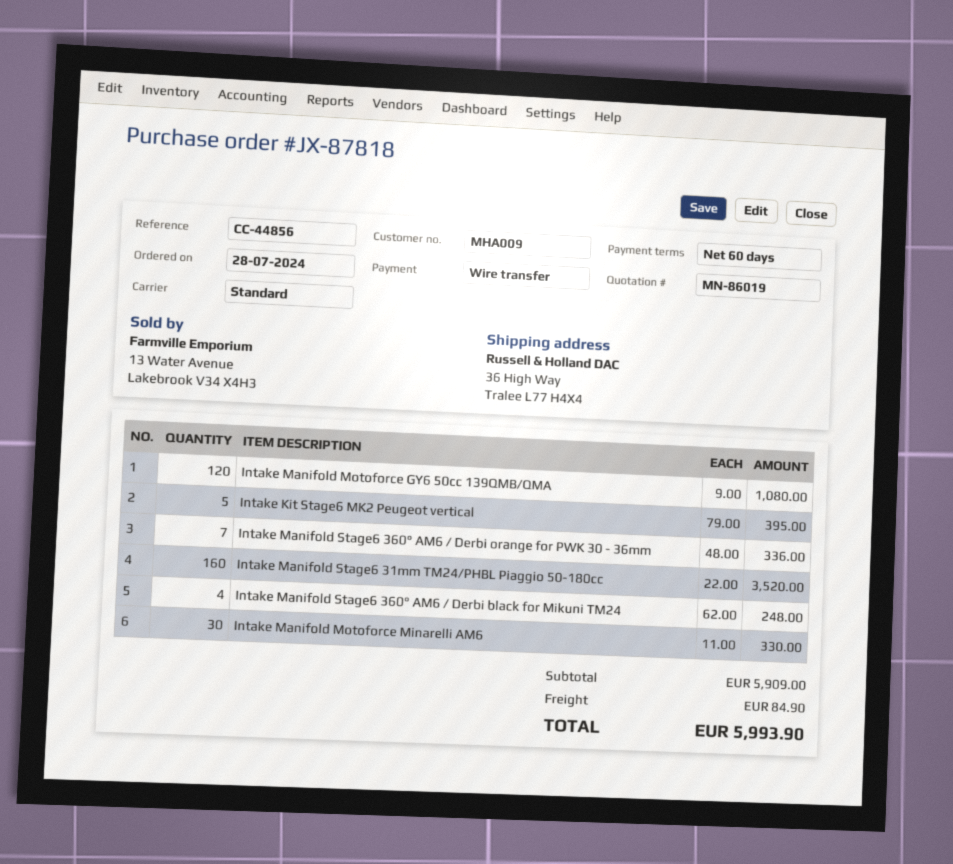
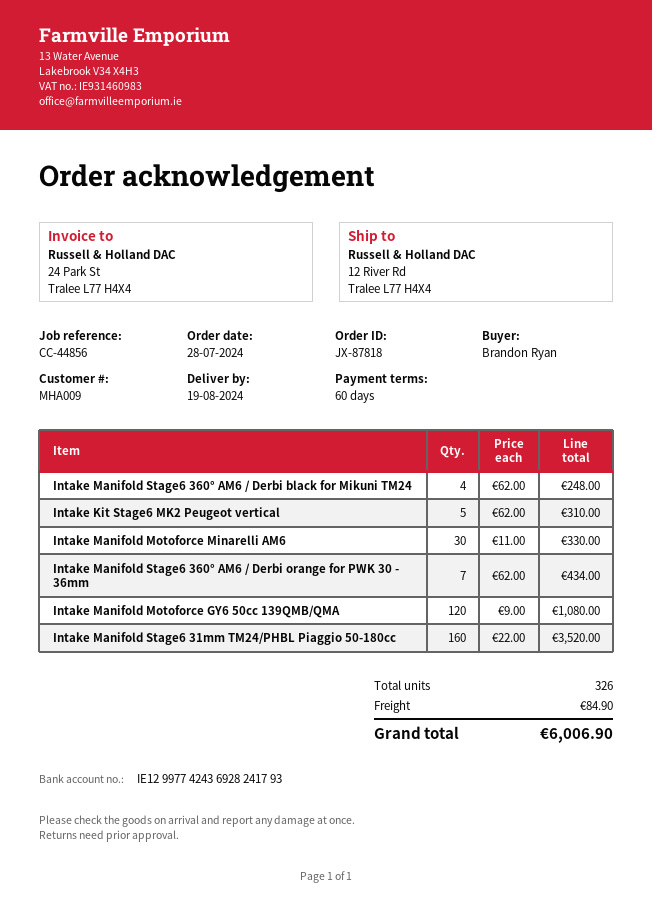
ship to: 36 High Way, Tralee L77 H4X4 -> 12 River Rd, Tralee L77 H4X4
Intake Kit Stage6 MK2 Peugeot vertical: 5 x 79.00 = 395.00 -> 5 x 62.00 = 310.00
Intake Manifold Stage6 360° AM6 / Derbi orange for PWK 30 - 36mm: 7 x 48.00 = 336.00 -> 7 x 62.00 = 434.00
total: 5993.90 -> 6006.90

